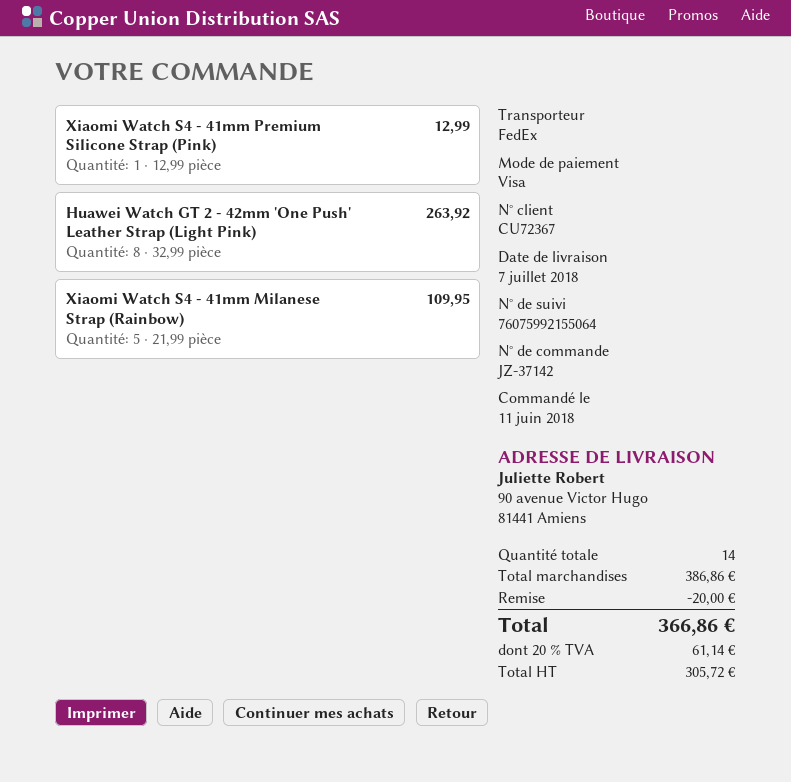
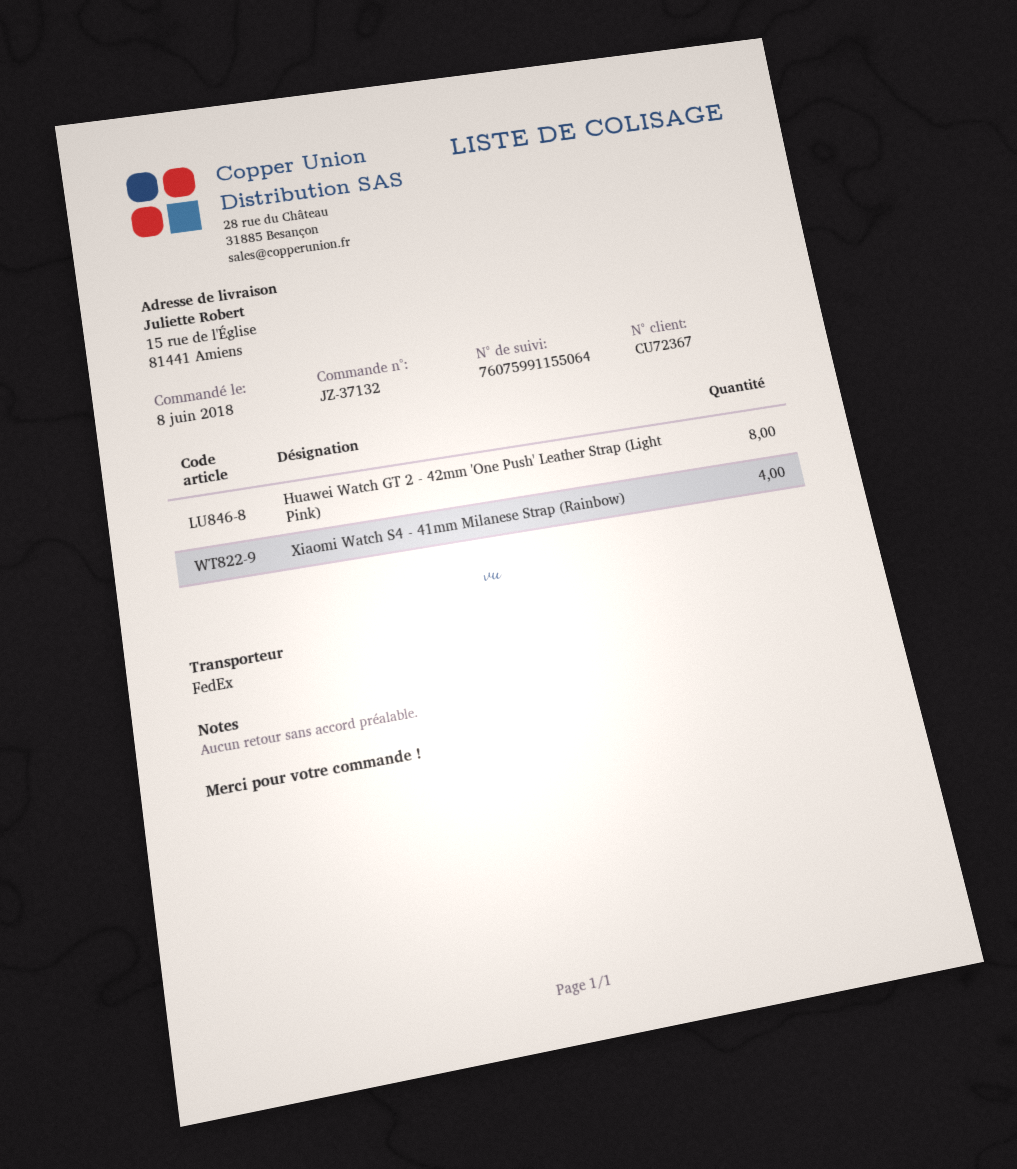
order number: JZ-37142 -> JZ-37132
order date: 2018-06-11 -> 2018-06-08
tracking number: 76075992155064 -> 76075991155064
ship to: 90 avenue Victor Hugo, 81441 Amiens -> 15 rue de l'Église, 81441 Amiens
Xiaomi Watch S4 - 41mm Premium Silicone Strap (Pink): 1 -> none
Xiaomi Watch S4 - 41mm Milanese Strap (Rainbow): 5 -> 4

